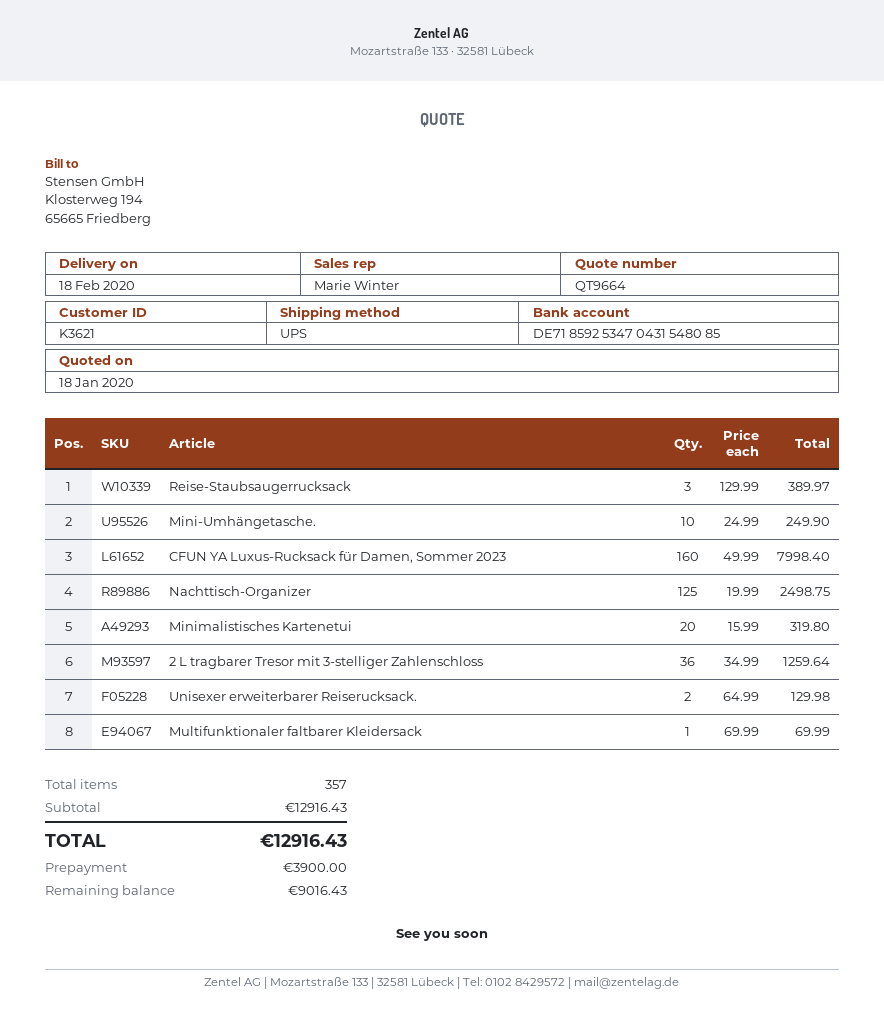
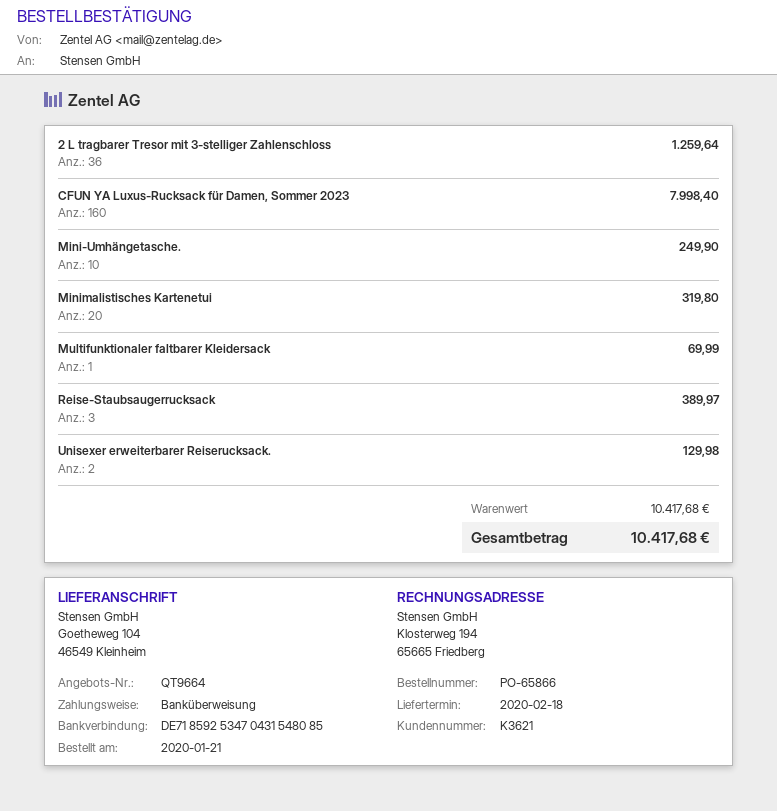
Nachttisch-Organizer: 125 for 2498.75 -> none
subtotal: 12916.43 -> 10417.68
total: 12916.43 -> 10417.68

